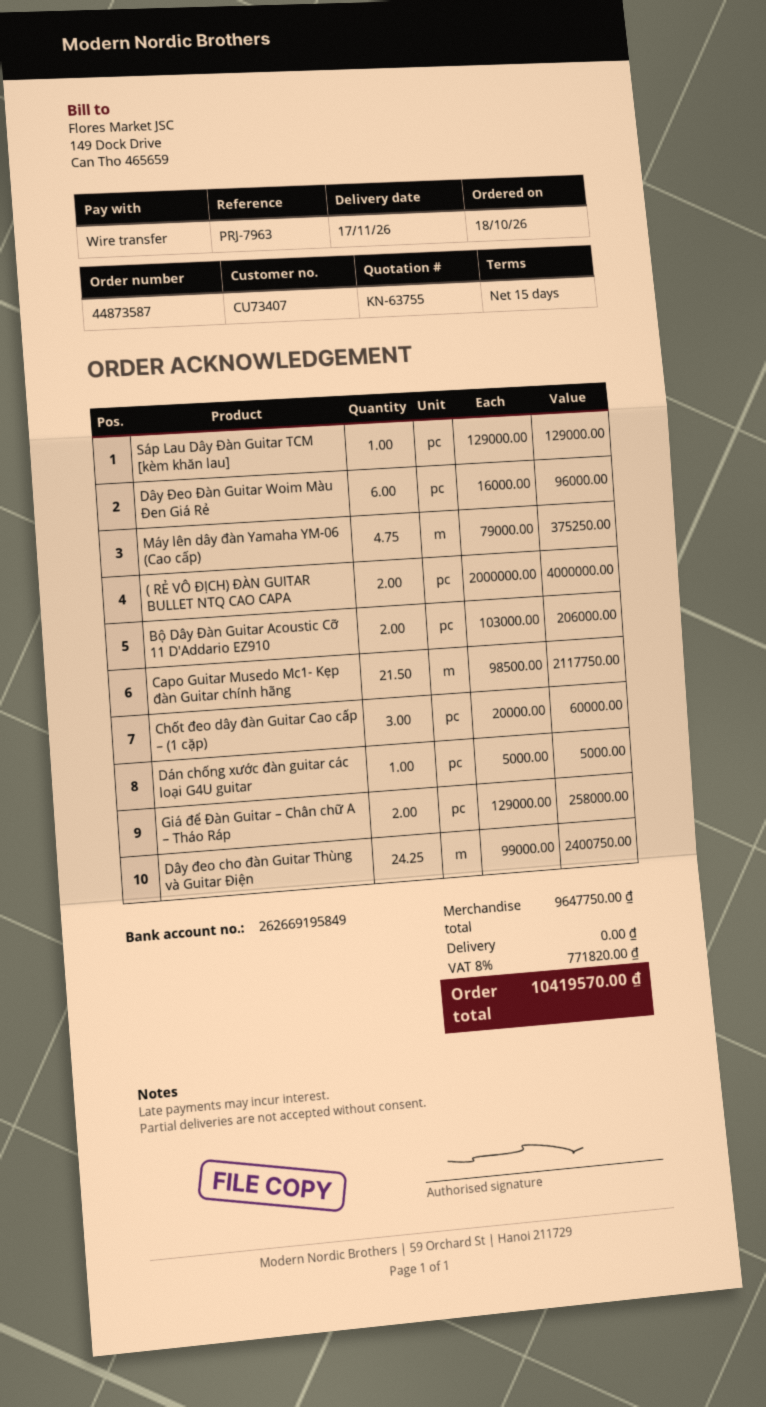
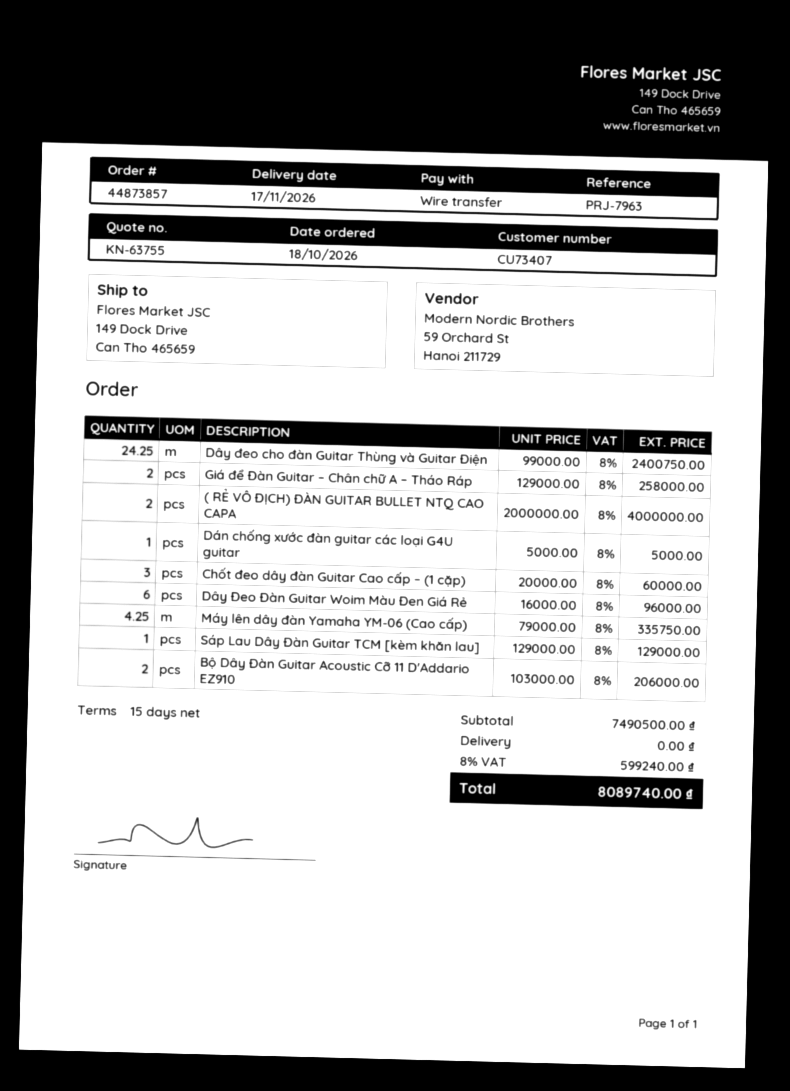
order number: 44873587 -> 44873857
Máy lên dây đàn Yamaha YM-06 (Cao cấp): 4.75 x 79000.00 = 375250.00 -> 4.25 x 79000.00 = 335750.00
Capo Guitar Musedo Mc1- Kẹp đàn Guitar chính hãng: 21.5 x 98500.00 = 2117750.00 -> none
subtotal: 9647750.00 -> 7490500.00
tax: 8% = 771820.00 -> 8% = 599240.00
total: 10419570.00 -> 8089740.00

